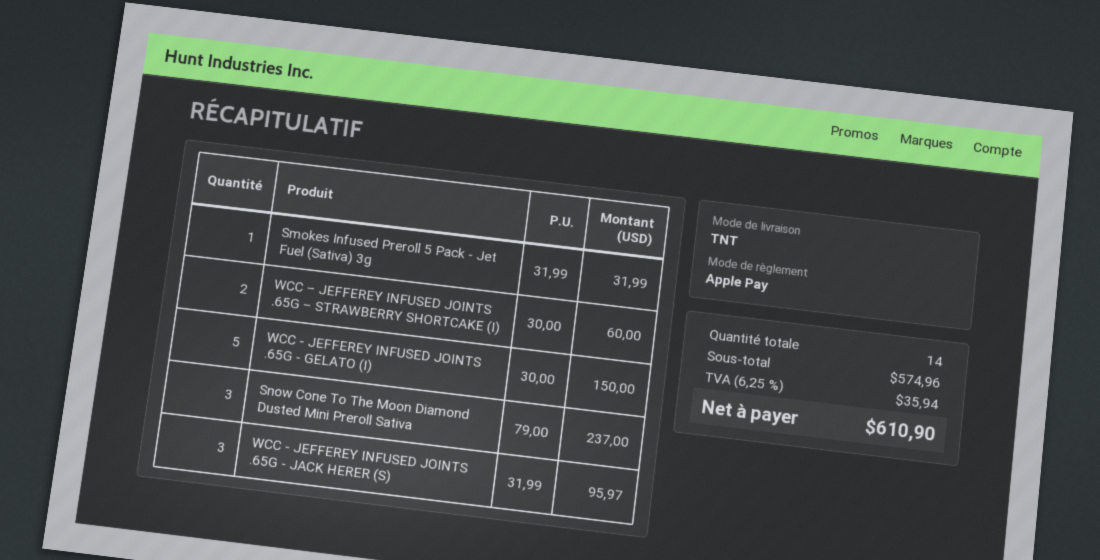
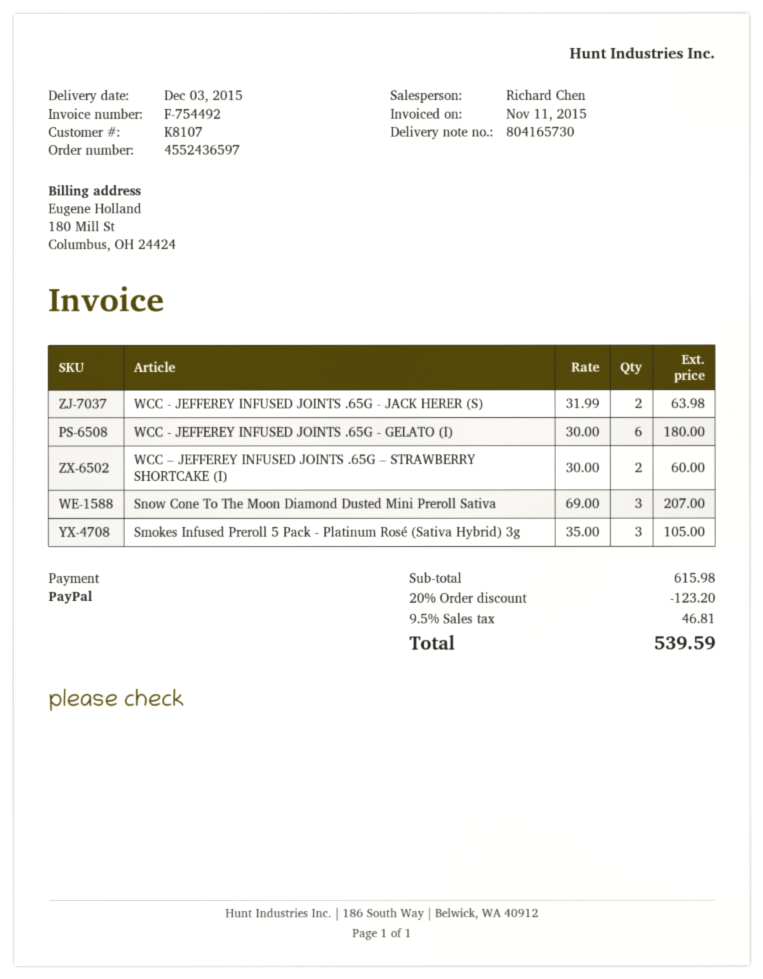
payment method: Apple Pay -> PayPal
Smokes Infused Preroll 5 Pack - Jet Fuel (Sativa) 3g: 1 x 31.99 = 31.99 -> none
WCC - JEFFEREY INFUSED JOINTS .65G - GELATO (I): 5 x 30.00 = 150.00 -> 6 x 30.00 = 180.00
Snow Cone To The Moon Diamond Dusted Mini Preroll Sativa: 3 x 79.00 = 237.00 -> 3 x 69.00 = 207.00
WCC - JEFFEREY INFUSED JOINTS .65G - JACK HERER (S): 3 x 31.99 = 95.97 -> 2 x 31.99 = 63.98
Smokes Infused Preroll 5 Pack - Platinum Rosé (Sativa Hybrid) 3g: none -> 3 x 35.00 = 105.00
subtotal: 574.96 -> 615.98
discount: none -> 20% = 123.20
tax: 6.25% = 35.94 -> 9.5% = 46.81
total: 610.90 -> 539.59

